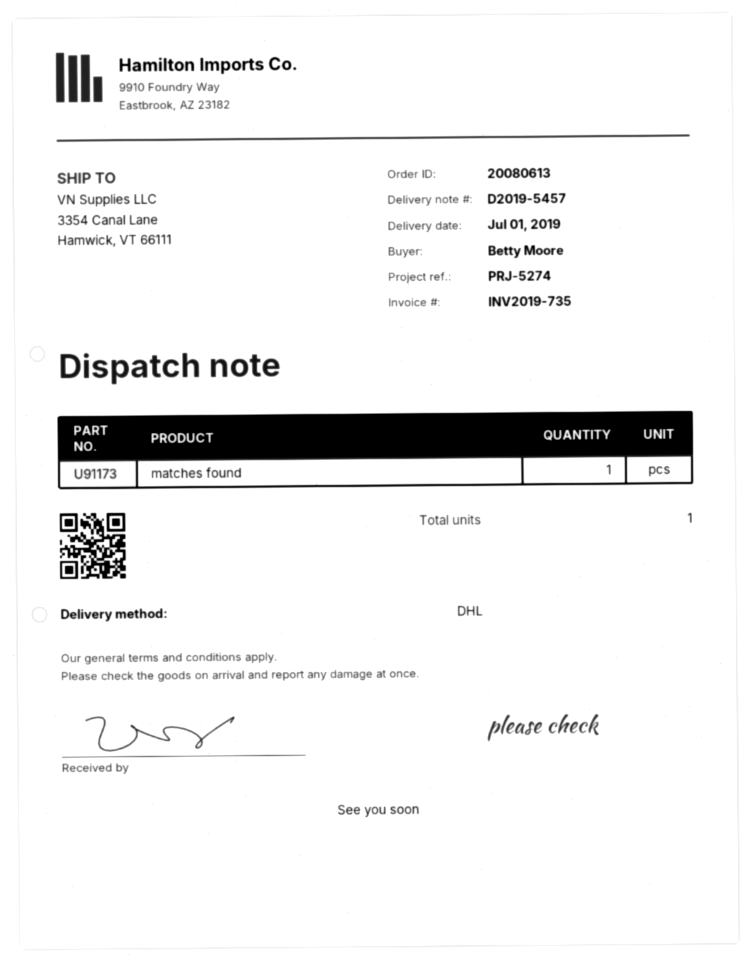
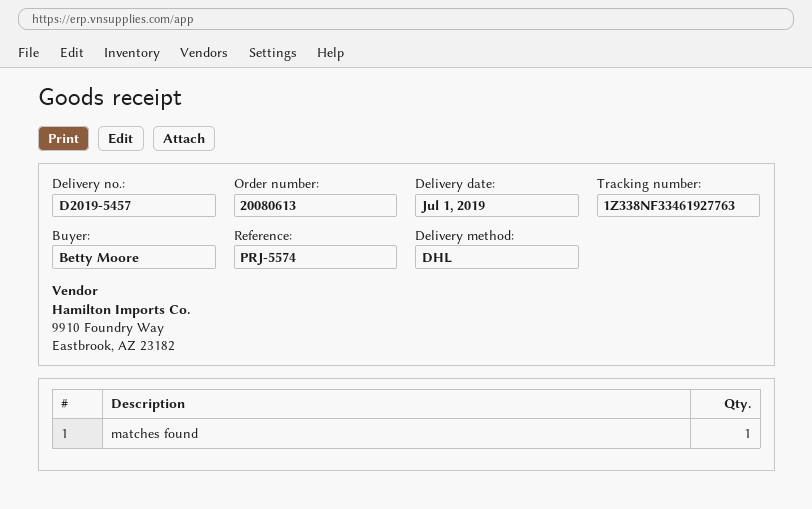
reference: PRJ-5274 -> PRJ-5574

